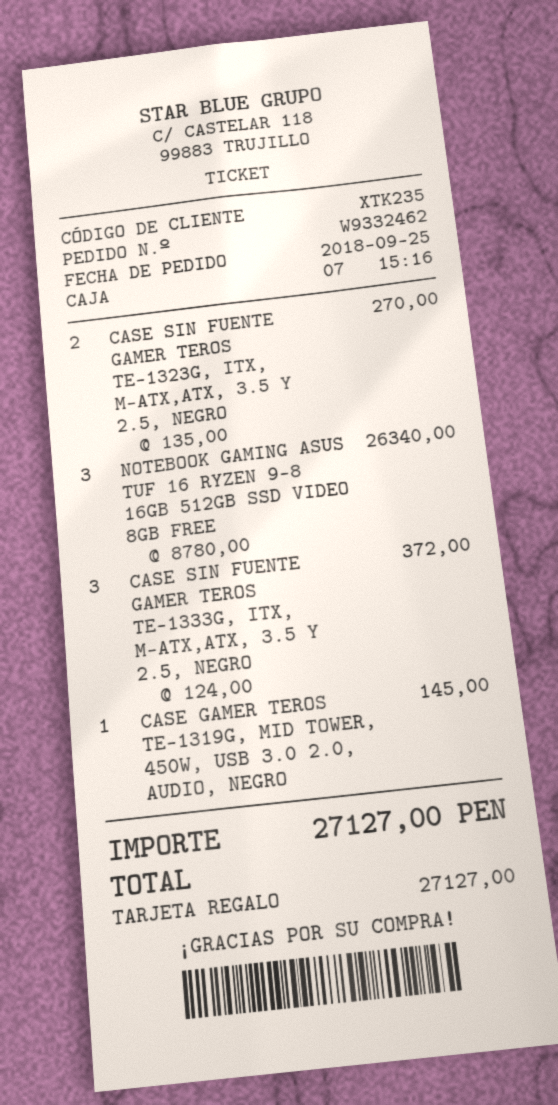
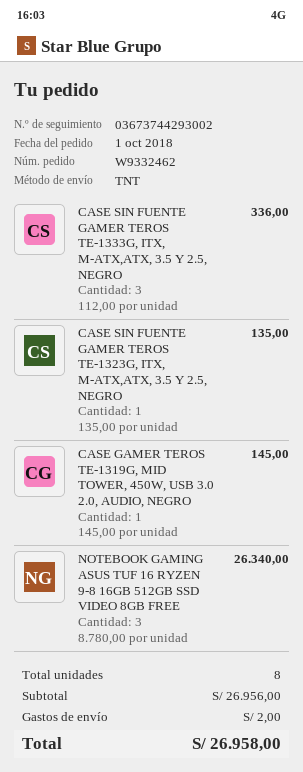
order date: 2018-09-25 -> 2018-10-01
CASE SIN FUENTE GAMER TEROS TE-1323G, ITX, M-ATX,ATX, 3.5 Y 2.5, NEGRO: 2 x 135.00 = 270.00 -> 1 x 135.00 = 135.00
CASE SIN FUENTE GAMER TEROS TE-1333G, ITX, M-ATX,ATX, 3.5 Y 2.5, NEGRO: 3 x 124.00 = 372.00 -> 3 x 112.00 = 336.00
shipping: none -> 2.00
total: 27127.00 -> 26958.00

